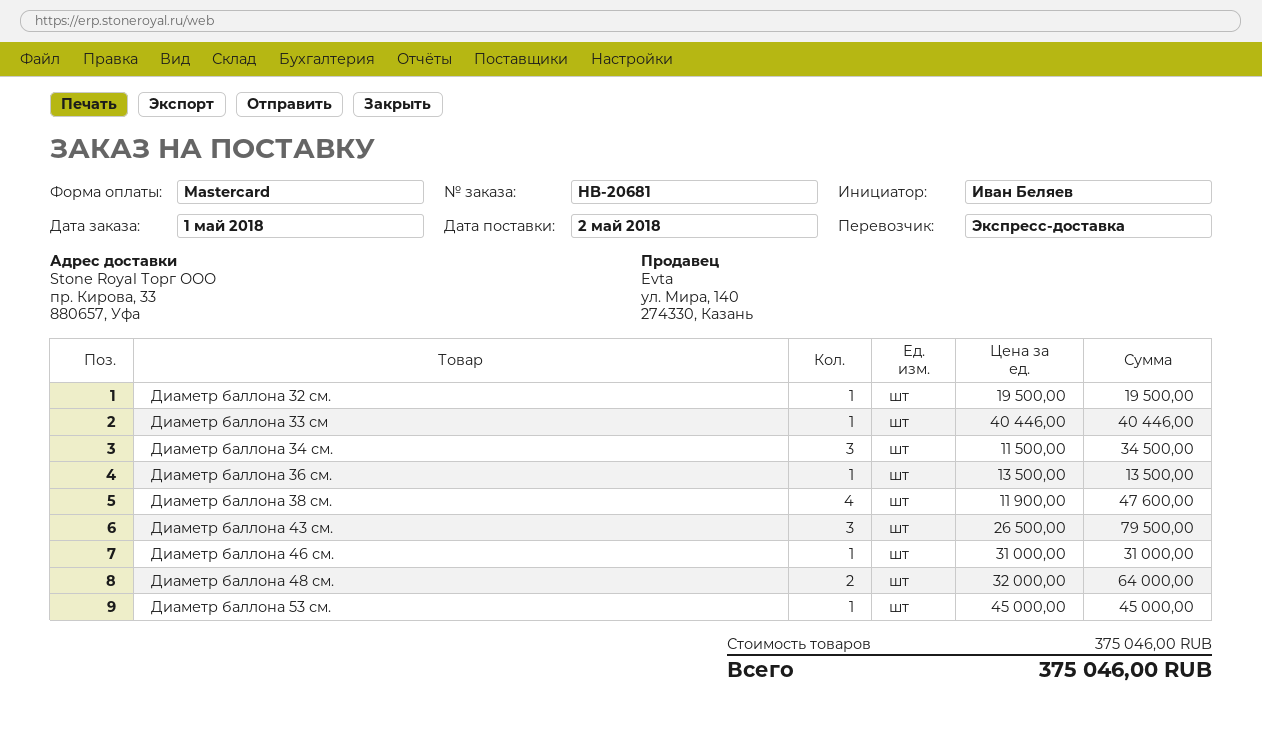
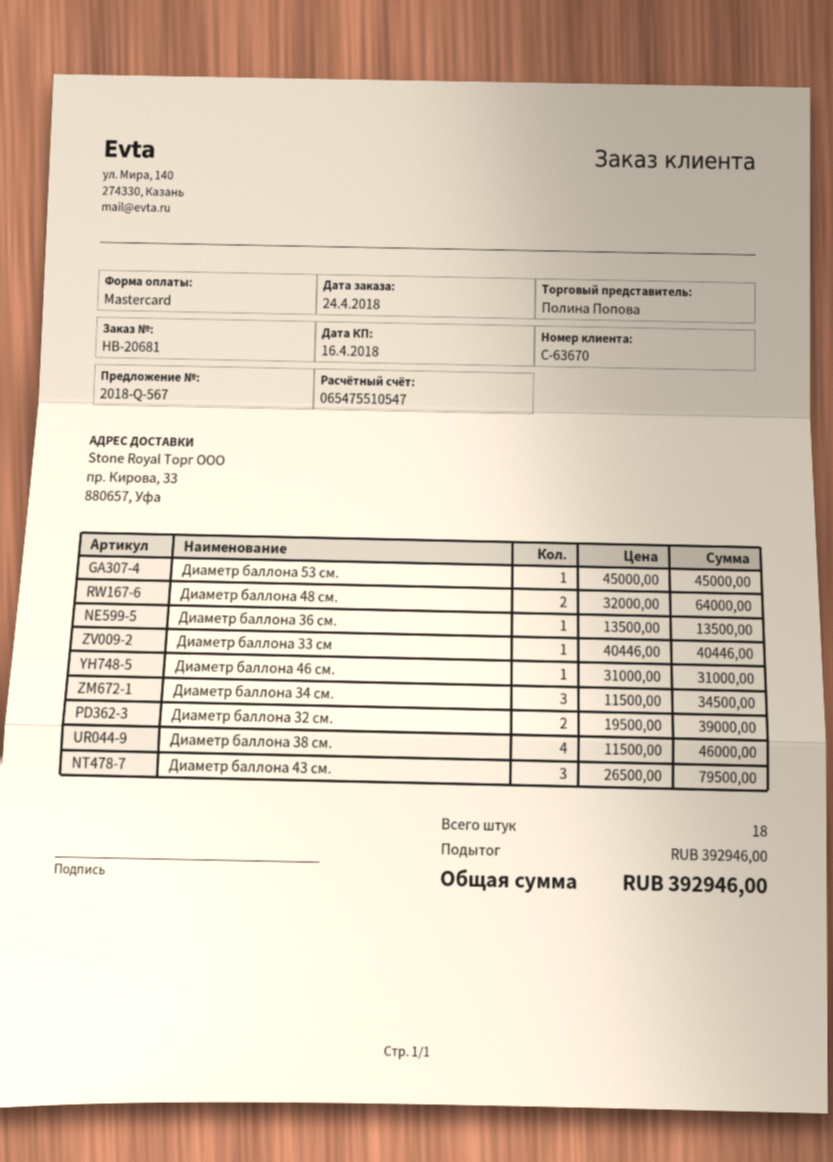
order date: 2018-05-01 -> 2018-04-24
Диаметр баллона 32 см.: 1 x 19500.00 = 19500.00 -> 2 x 19500.00 = 39000.00
Диаметр баллона 38 см.: 4 x 11900.00 = 47600.00 -> 4 x 11500.00 = 46000.00
subtotal: 375046.00 -> 392946.00
total: 375046.00 -> 392946.00

